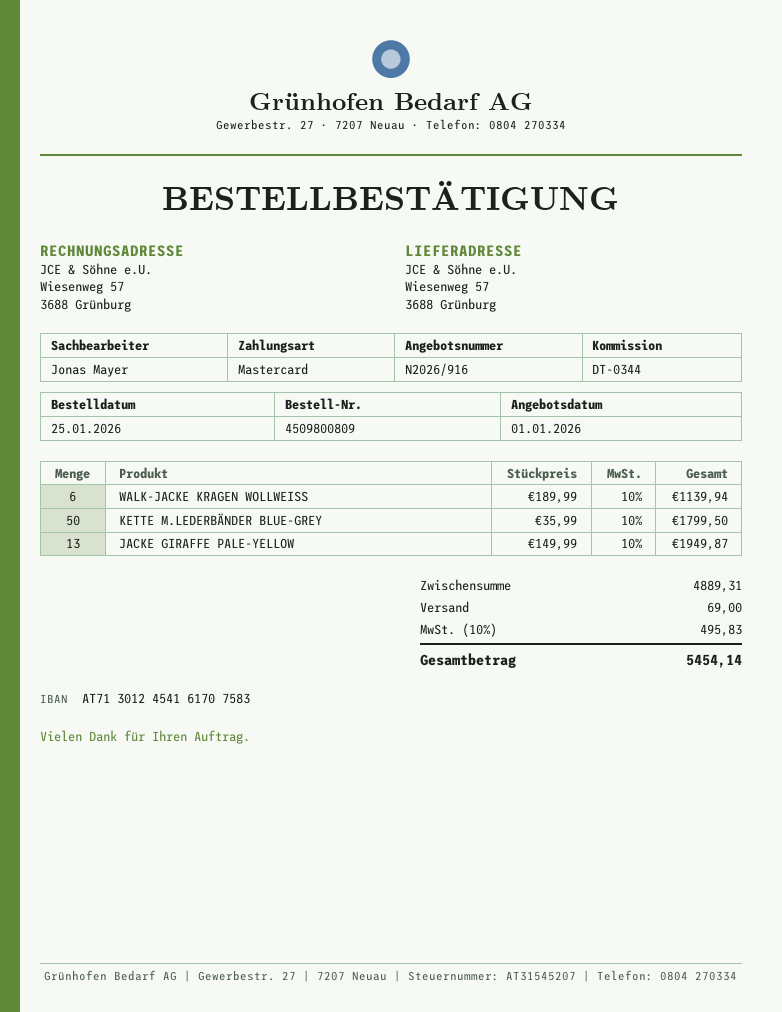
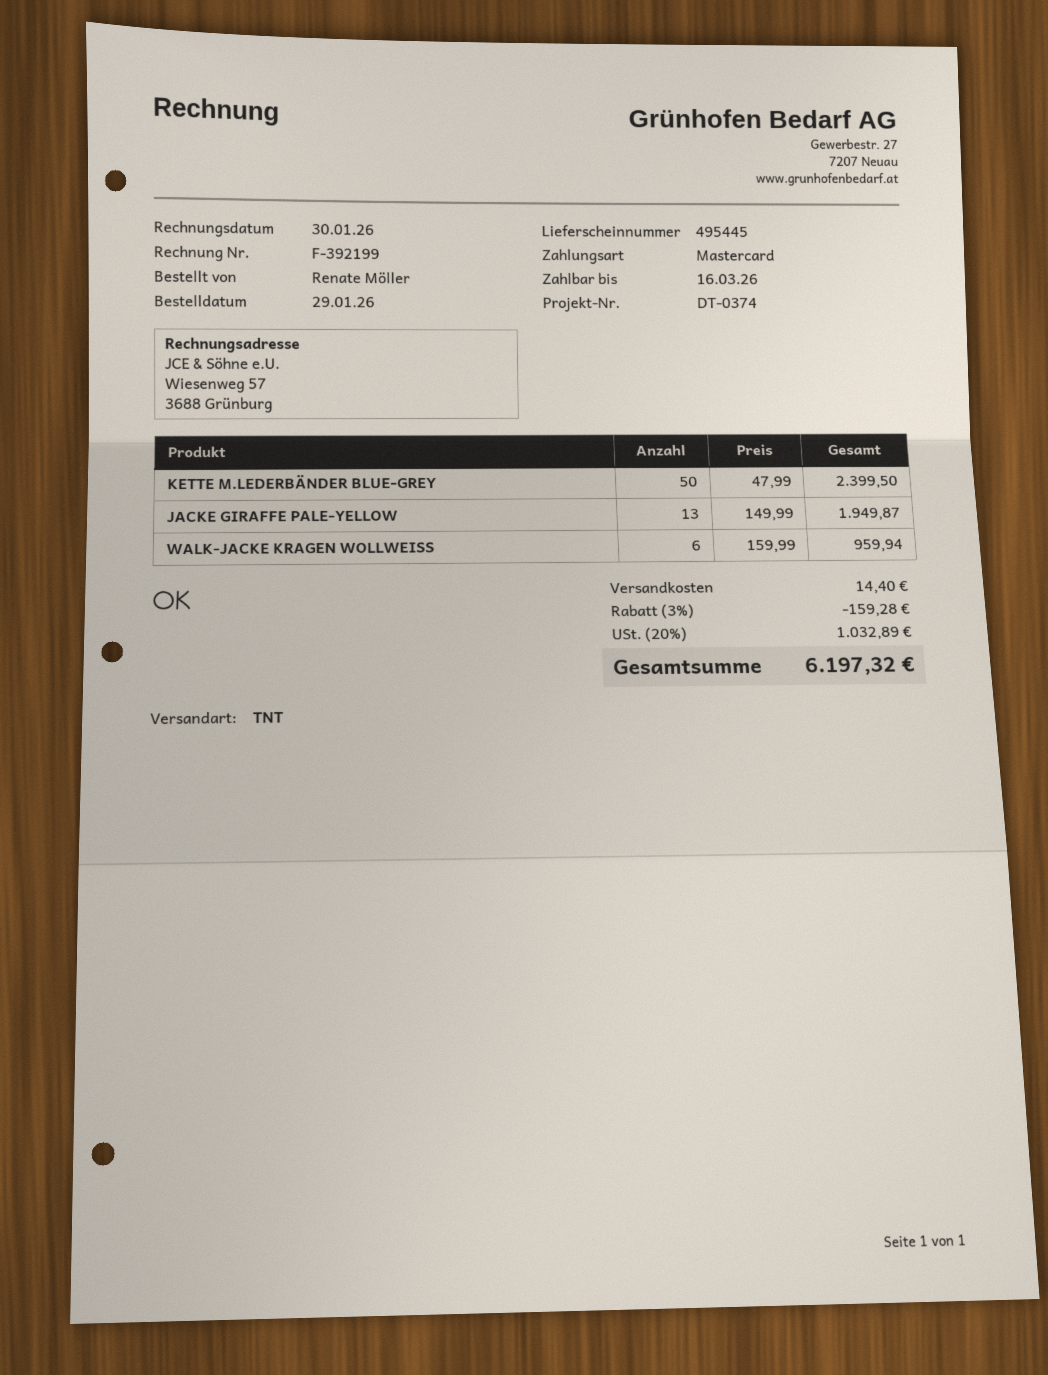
order date: 2026-01-25 -> 2026-01-29
reference: DT-0344 -> DT-0374
WALK-JACKE KRAGEN WOLLWEISS: 6 x 189.99 = 1139.94 -> 6 x 159.99 = 959.94
KETTE M.LEDERBÄNDER BLUE-GREY: 50 x 35.99 = 1799.50 -> 50 x 47.99 = 2399.50
discount: none -> 3% = 159.28
shipping: 69.00 -> 14.40
tax: 10% = 495.83 -> 20% = 1032.89
total: 5454.14 -> 6197.32

